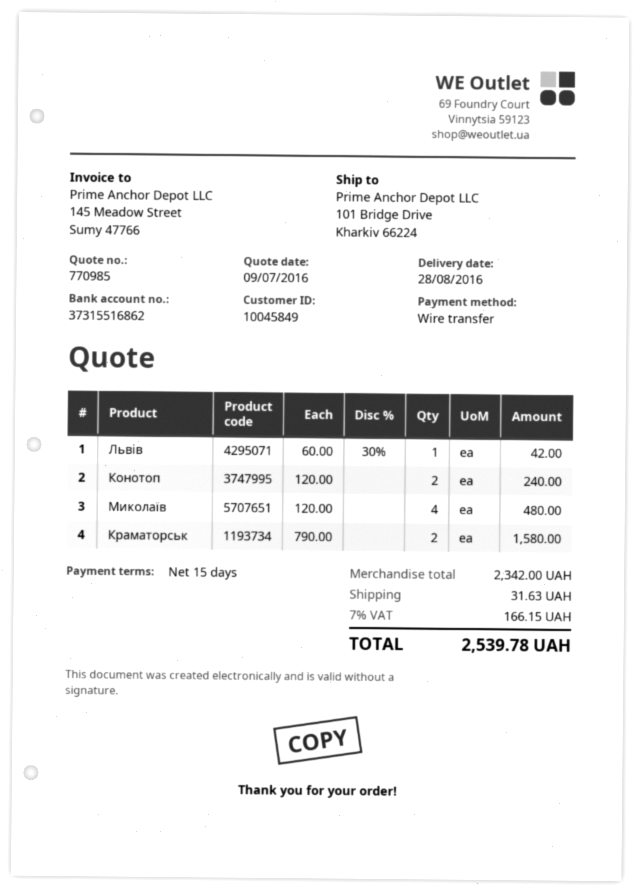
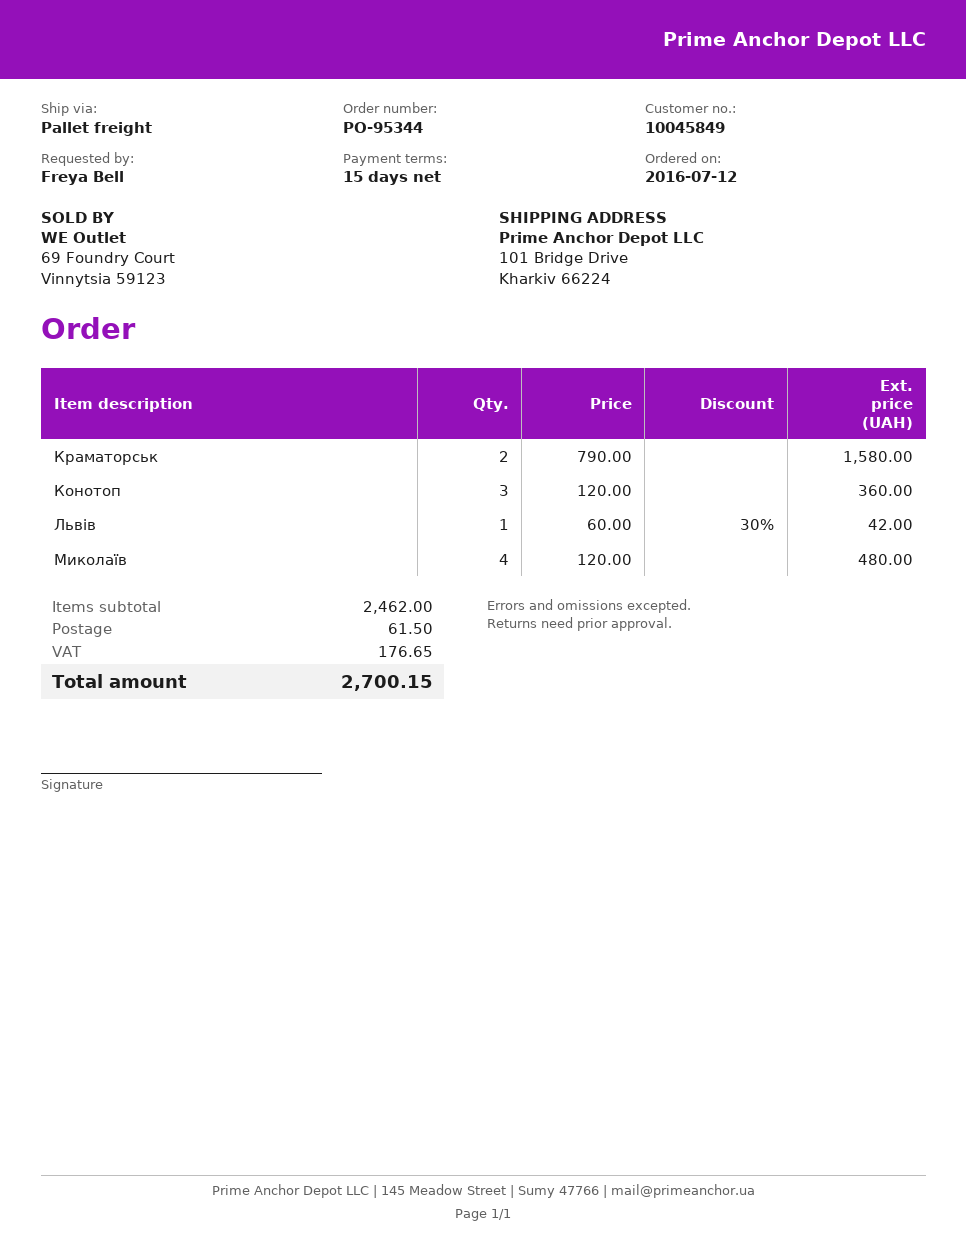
Конотоп: 2 x 120.00 = 240.00 -> 3 x 120.00 = 360.00
subtotal: 2342.00 -> 2462.00
shipping: 31.63 -> 61.50
tax: 166.15 -> 176.65
total: 2539.78 -> 2700.15

